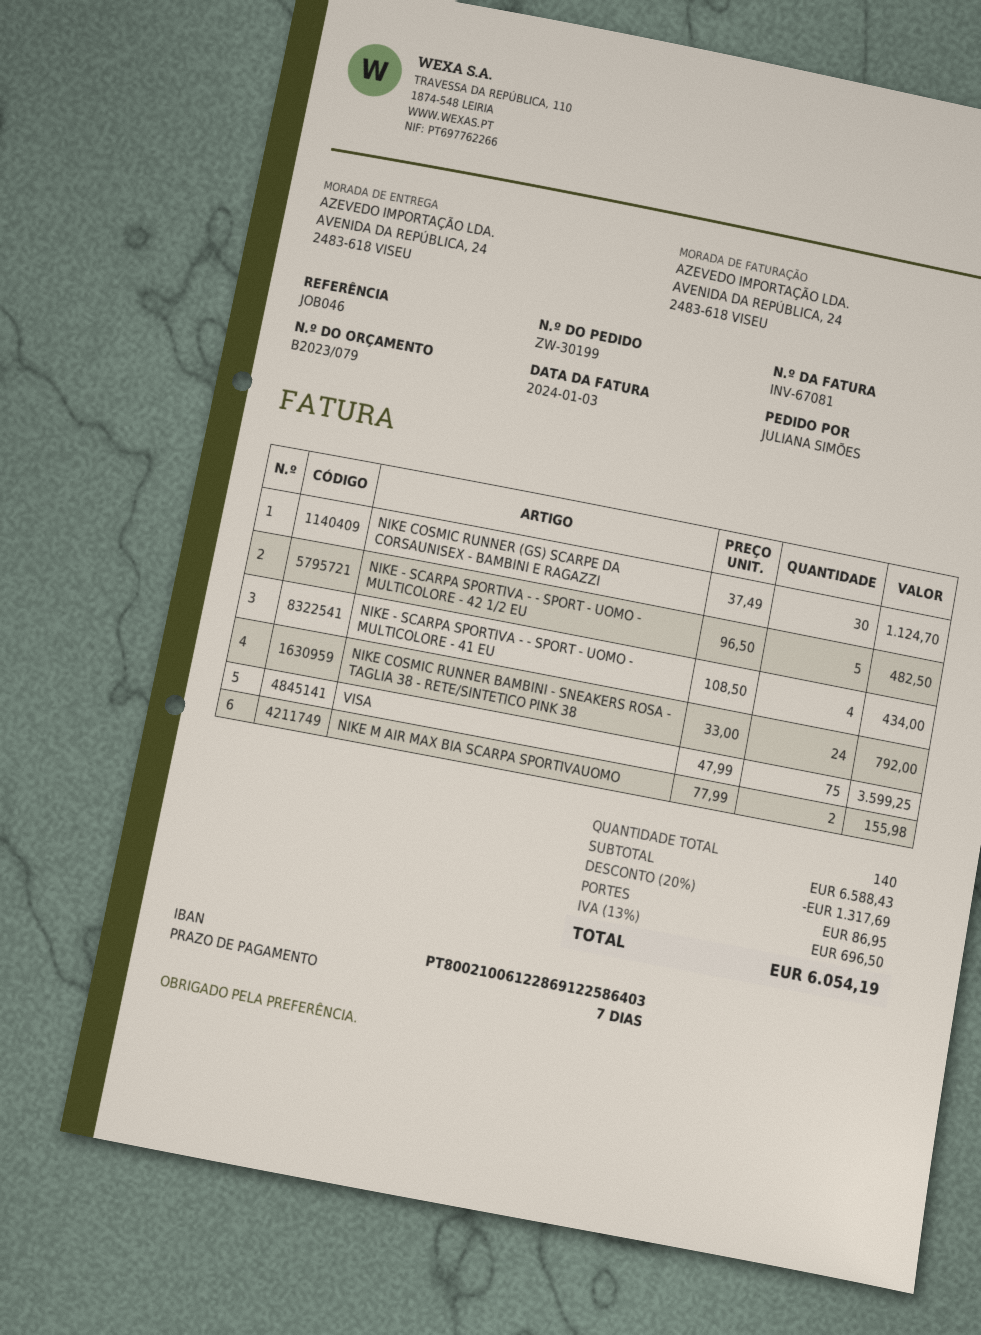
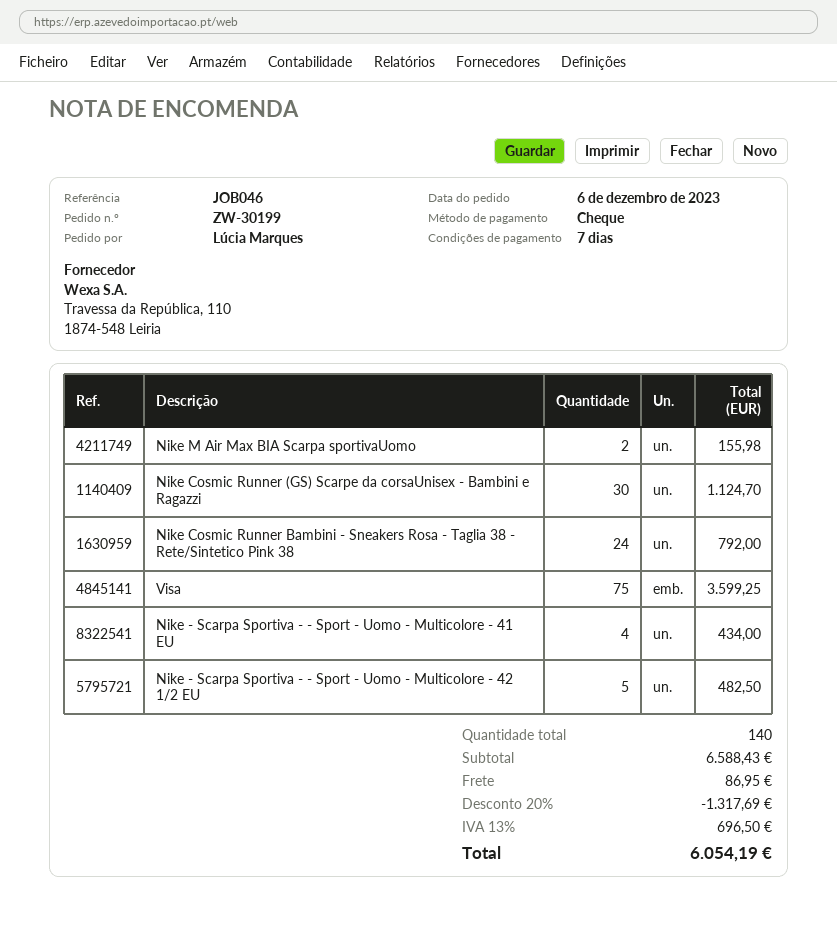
ordered by: JULIANA SIMÕES -> Lúcia Marques

